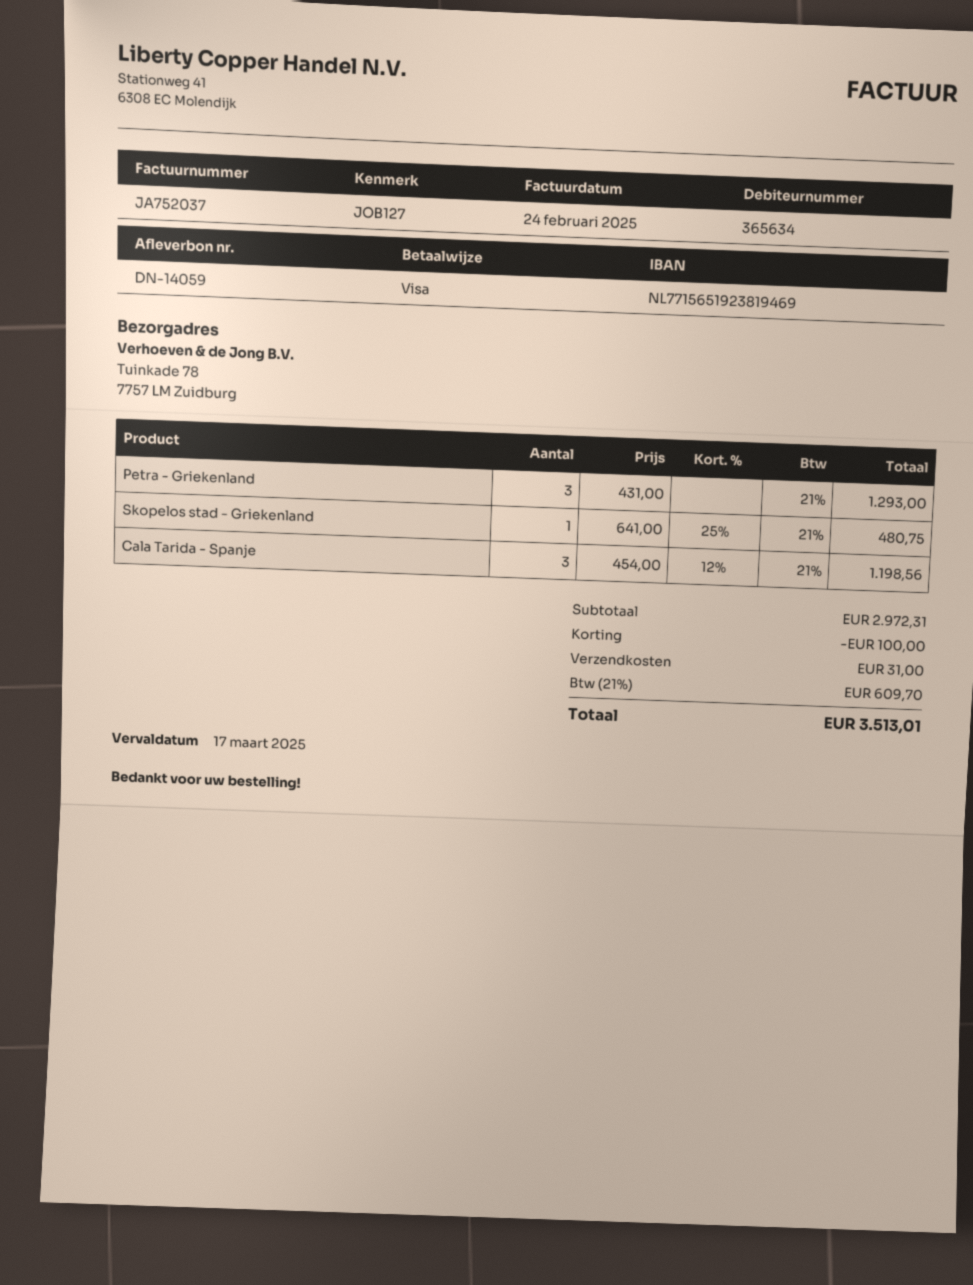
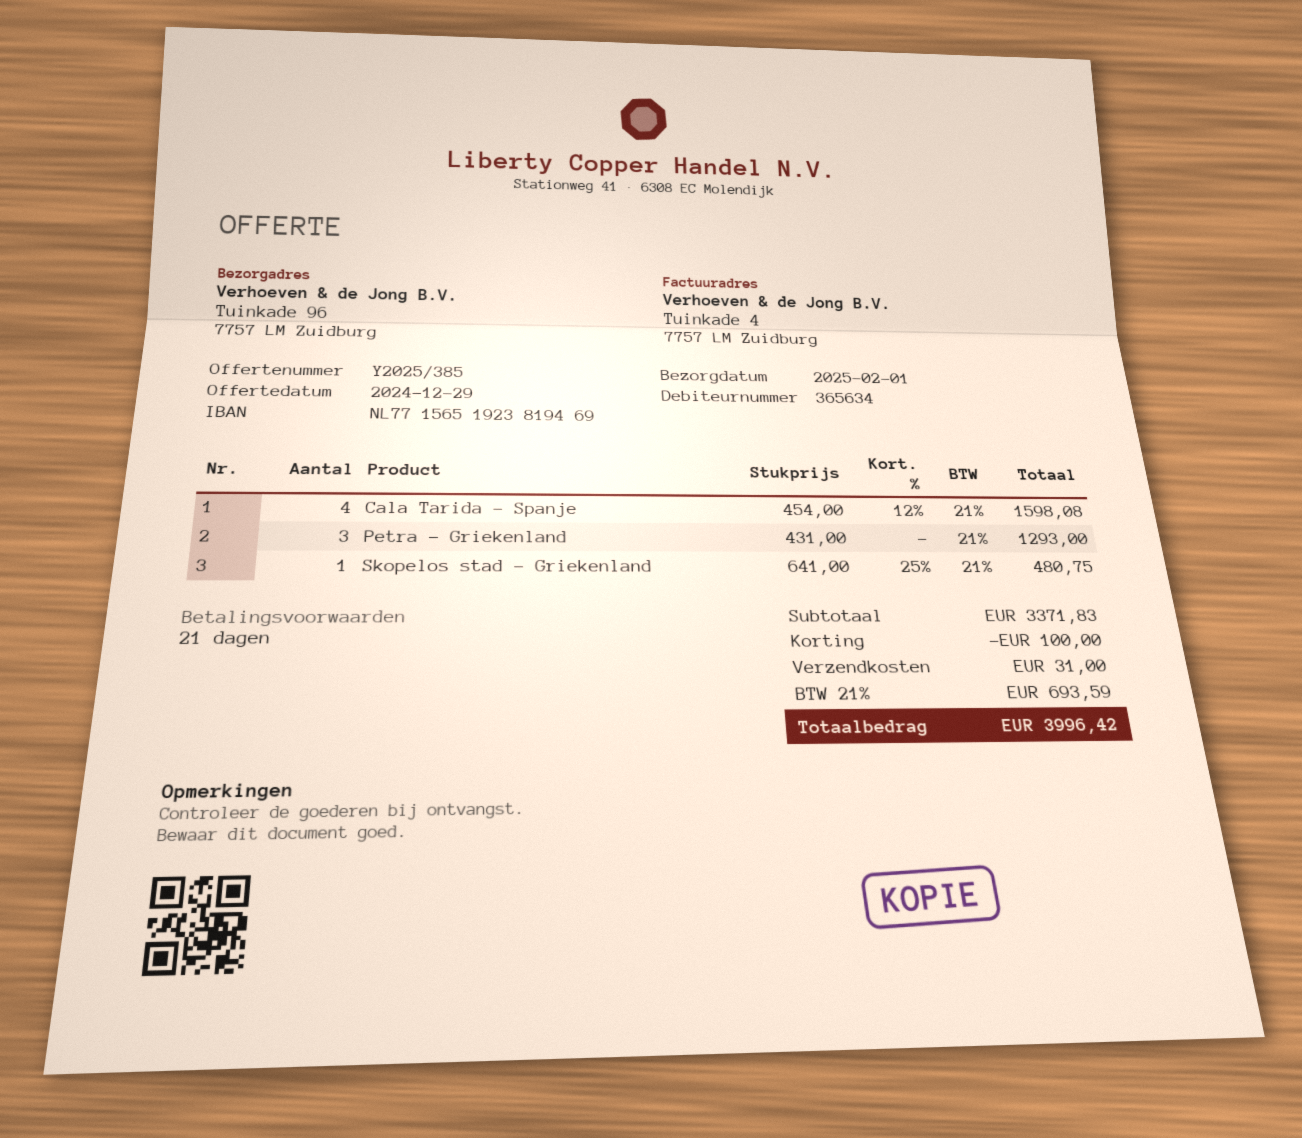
ship to: Tuinkade 78, 7757 LM Zuidburg -> Tuinkade 96, 7757 LM Zuidburg
Cala Tarida - Spanje: 3 x 454.00 - 12% = 1198.56 -> 4 x 454.00 - 12% = 1598.08
subtotal: 2972.31 -> 3371.83
tax: 21% = 609.70 -> 21% = 693.59
total: 3513.01 -> 3996.42

